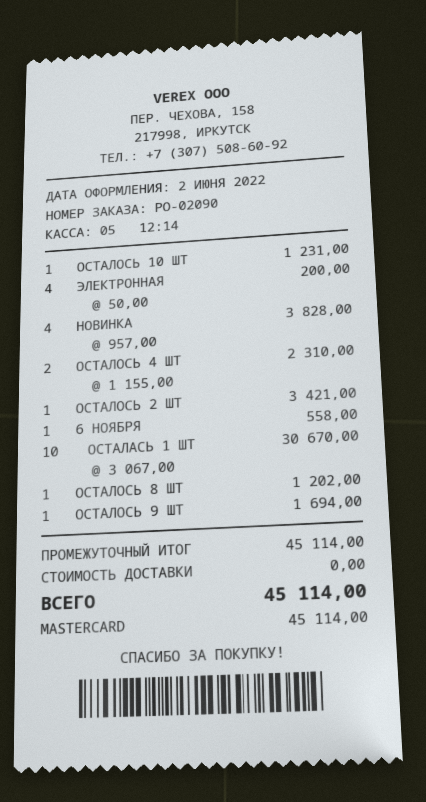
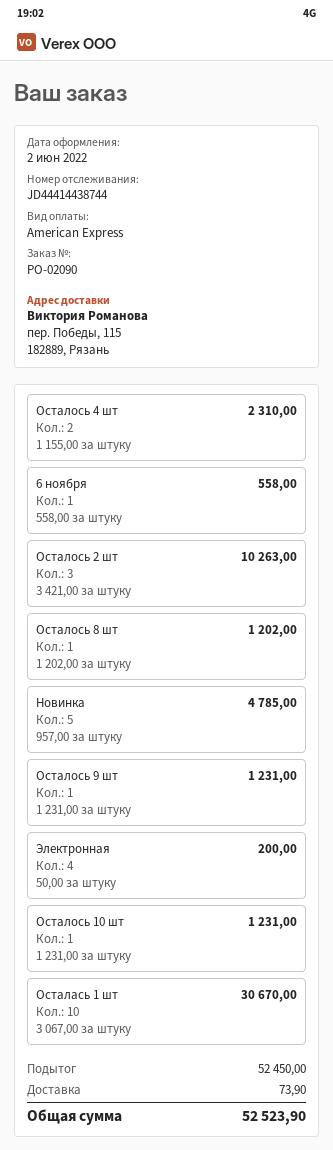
payment method: Mastercard -> American Express
НОВИНКА: 4 x 957.00 = 3828.00 -> 5 x 957.00 = 4785.00
ОСТАЛОСЬ 2 ШТ: 1 x 3421.00 = 3421.00 -> 3 x 3421.00 = 10263.00
ОСТАЛОСЬ 9 ШТ: 1 x 1694.00 = 1694.00 -> 1 x 1231.00 = 1231.00
subtotal: 45114.00 -> 52450.00
shipping: 0.00 -> 73.90
total: 45114.00 -> 52523.90

